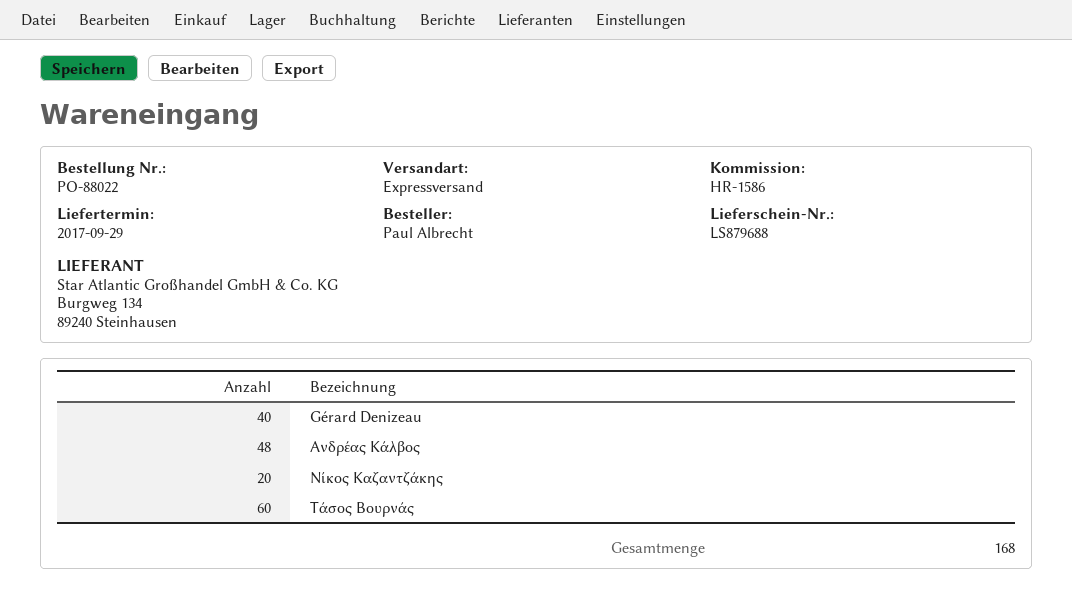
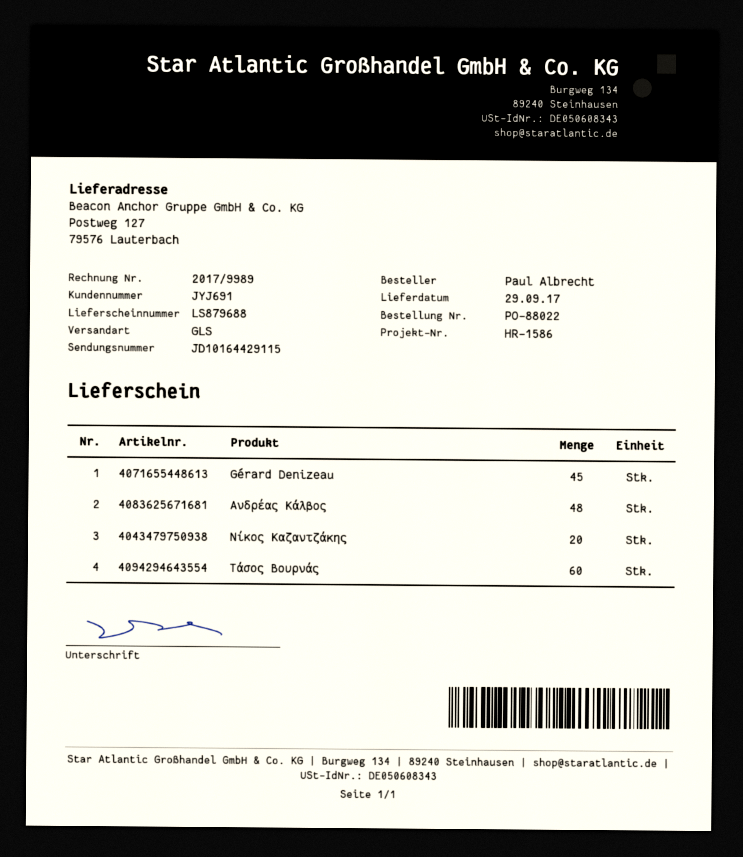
shipping method: express -> GLS
Gérard Denizeau: 40 -> 45

